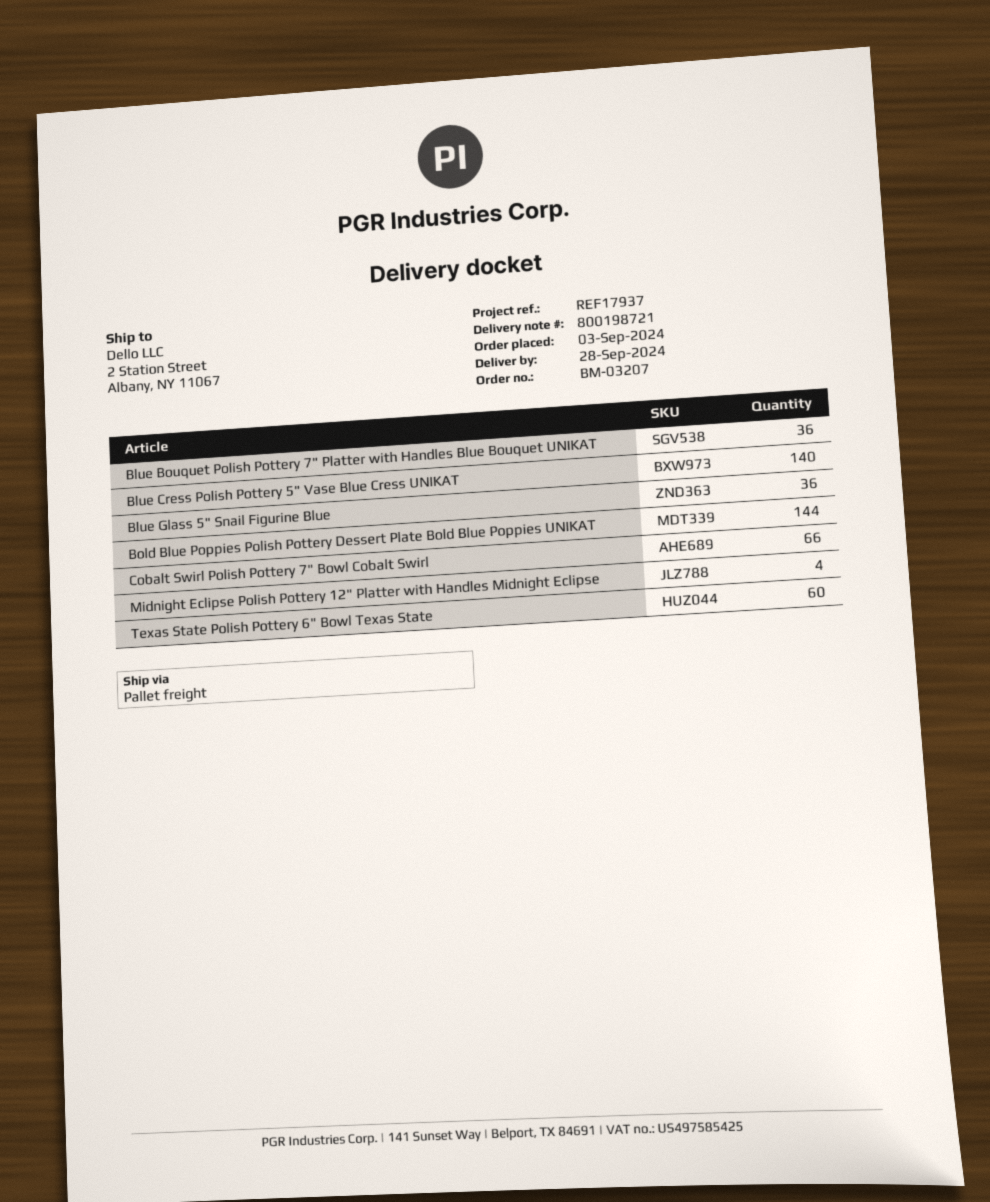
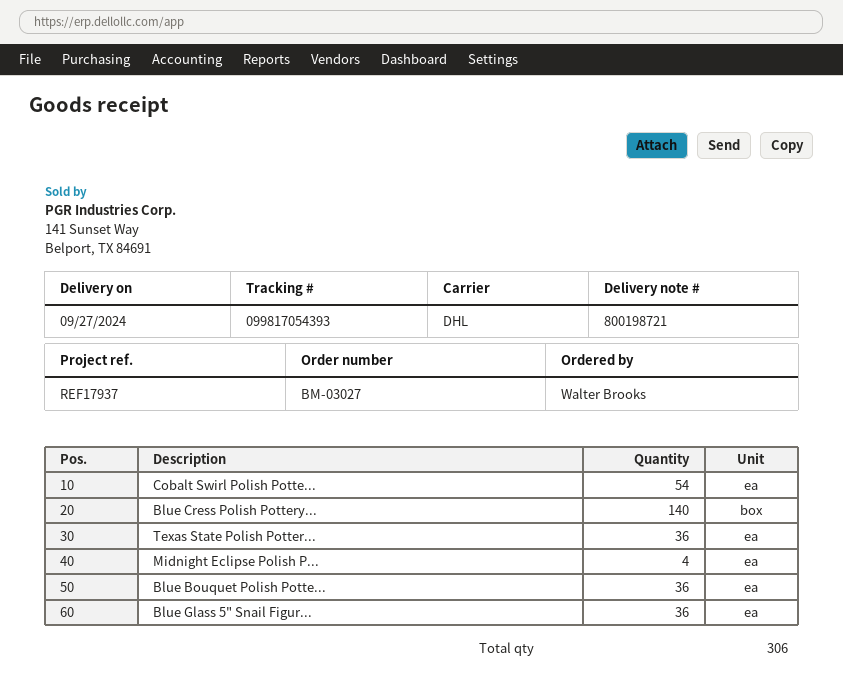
order number: BM-03207 -> BM-03027
delivery date: 2024-09-28 -> 2024-09-27
shipping method: pallet freight -> DHL
Bold Blue Poppies Polish Pottery Dessert Plate Bold Blue Poppies UNIKAT: 144 -> none
Cobalt Swirl Polish Pottery 7" Bowl Cobalt Swirl: 66 -> 54
Texas State Polish Pottery 6" Bowl Texas State: 60 -> 36

